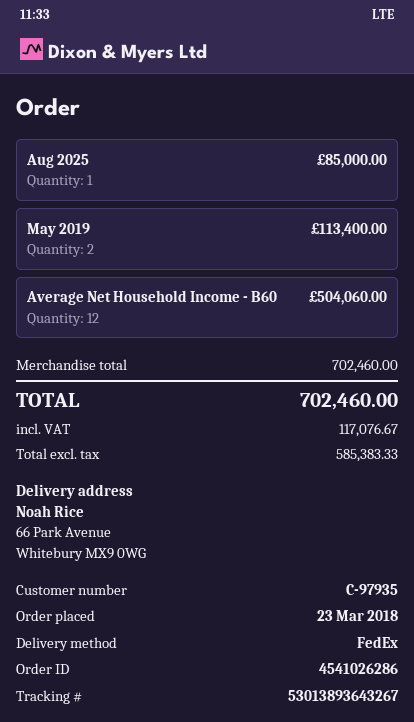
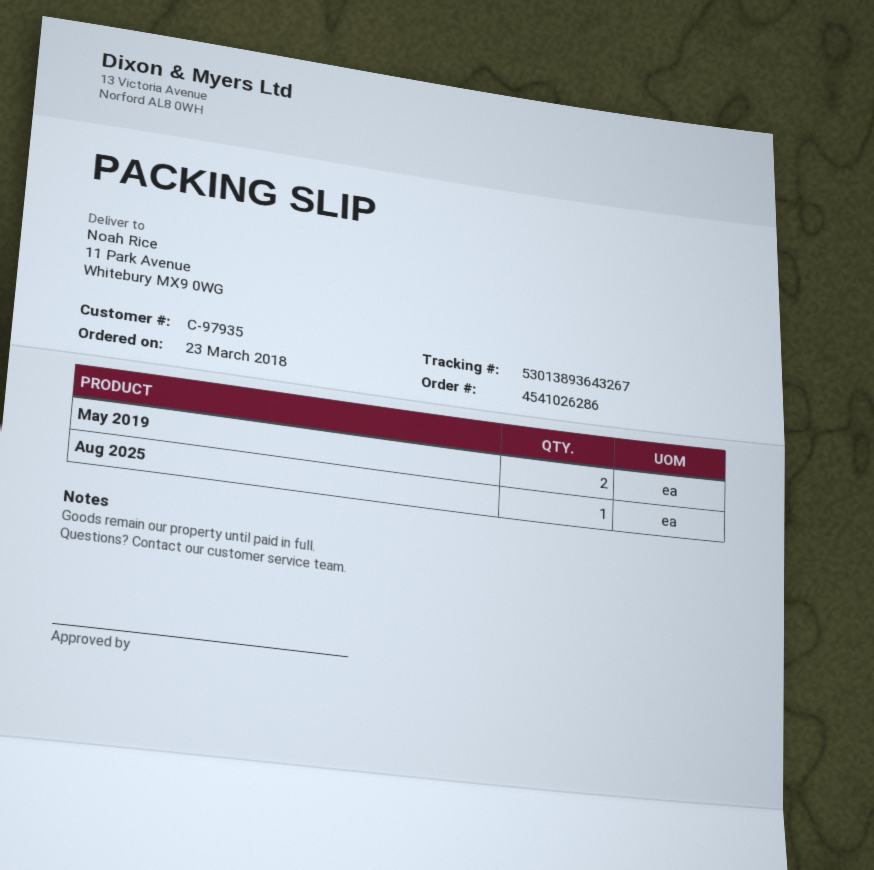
ship to: 66 Park Avenue, Whitebury MX9 0WG -> 11 Park Avenue, Whitebury MX9 0WG
Average Net Household Income - B60: 12 -> none

